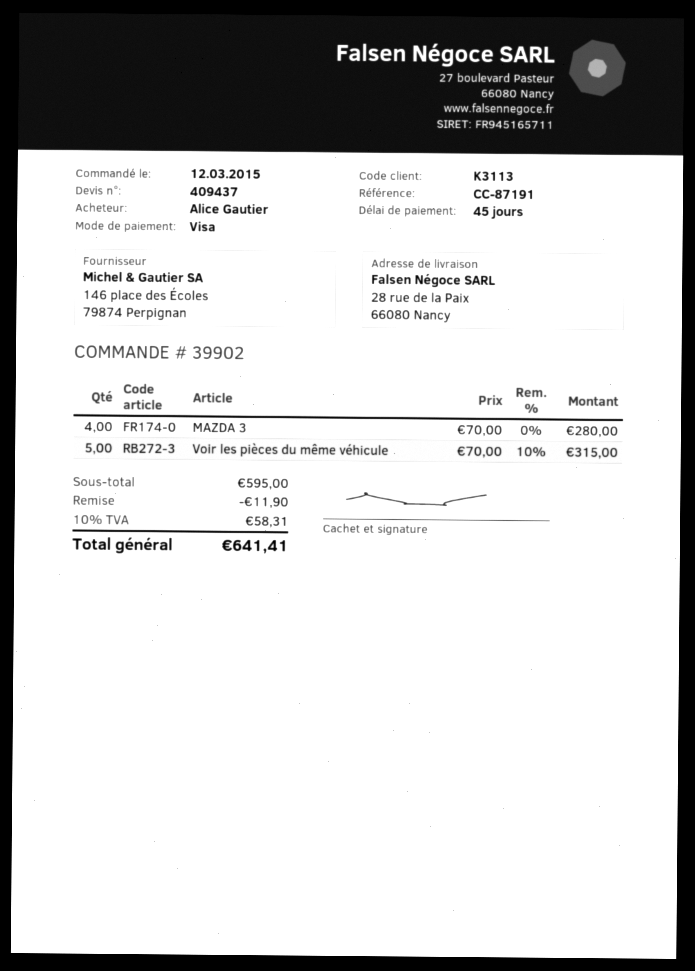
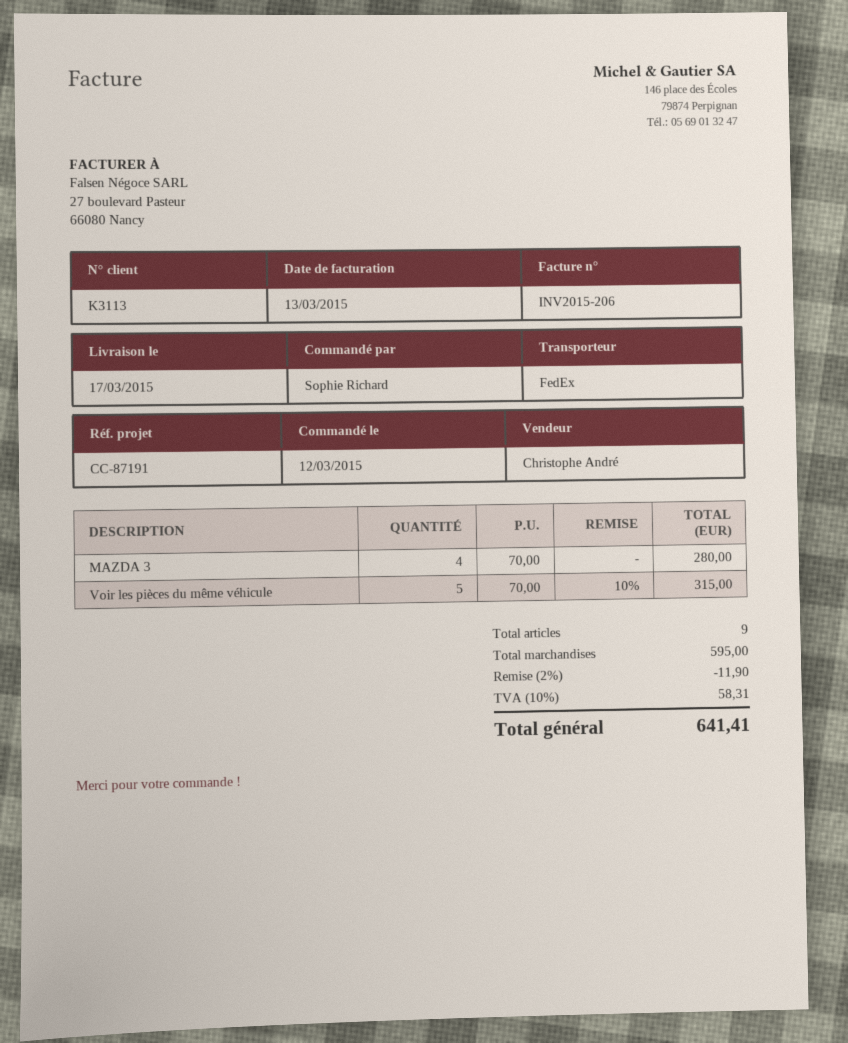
ordered by: Alice Gautier -> Sophie Richard

